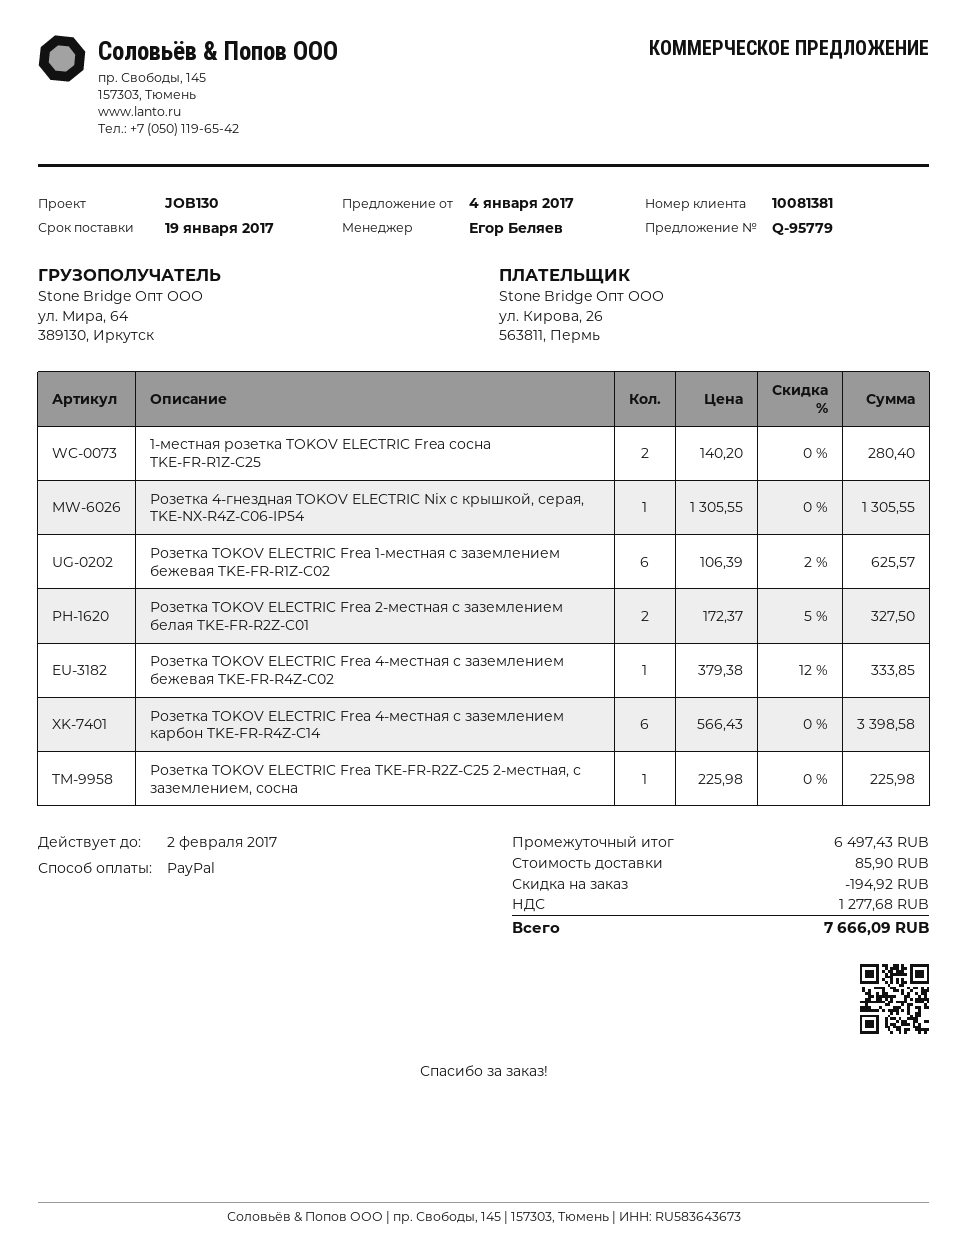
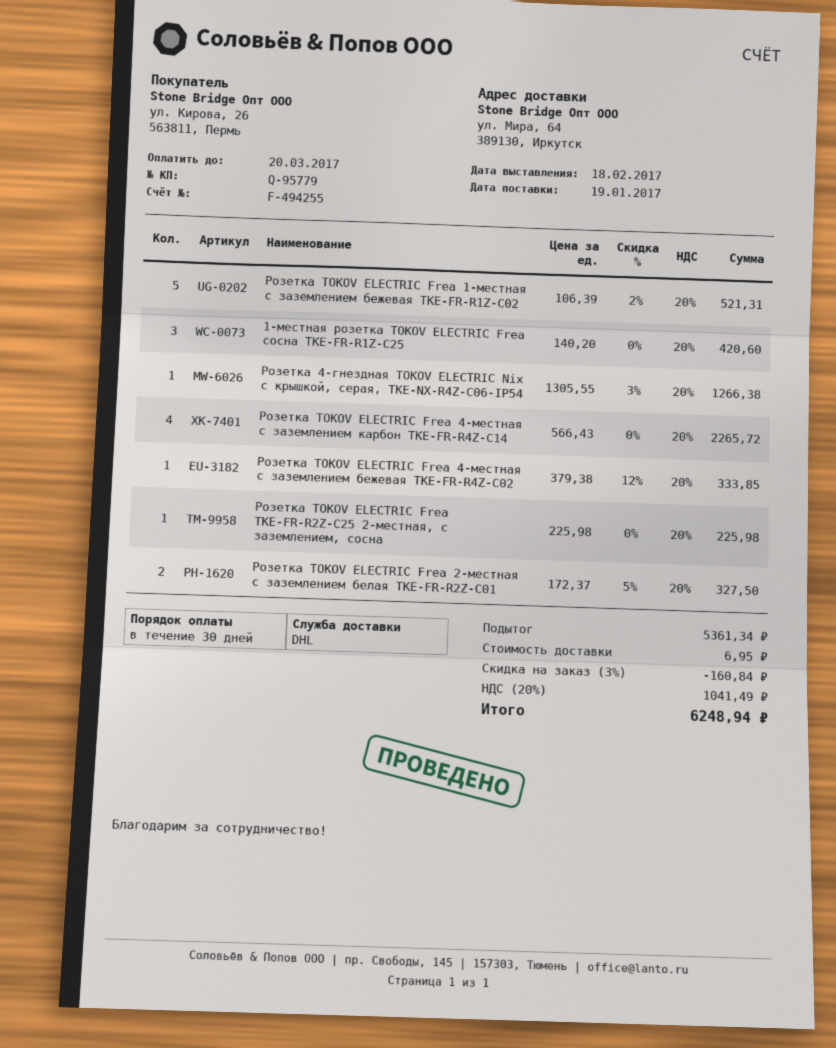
1-местная розетка TOKOV ELECTRIC Frea сосна TKE-FR-R1Z-C25: 2 x 140.20 = 280.40 -> 3 x 140.20 = 420.60
Розетка 4-гнездная TOKOV ELECTRIC Nix с крышкой, серая, TKE-NX-R4Z-C06-IP54: 1 x 1305.55 = 1305.55 -> 1 x 1305.55 - 3% = 1266.38
Розетка TOKOV ELECTRIC Frea 1-местная с заземлением бежевая TKE-FR-R1Z-C02: 6 x 106.39 - 2% = 625.57 -> 5 x 106.39 - 2% = 521.31
Розетка TOKOV ELECTRIC Frea 4-местная с заземлением карбон TKE-FR-R4Z-C14: 6 x 566.43 = 3398.58 -> 4 x 566.43 = 2265.72
subtotal: 6497.43 -> 5361.34
discount: 194.92 -> 160.84
shipping: 85.90 -> 6.95
tax: 1277.68 -> 1041.49
total: 7666.09 -> 6248.94

